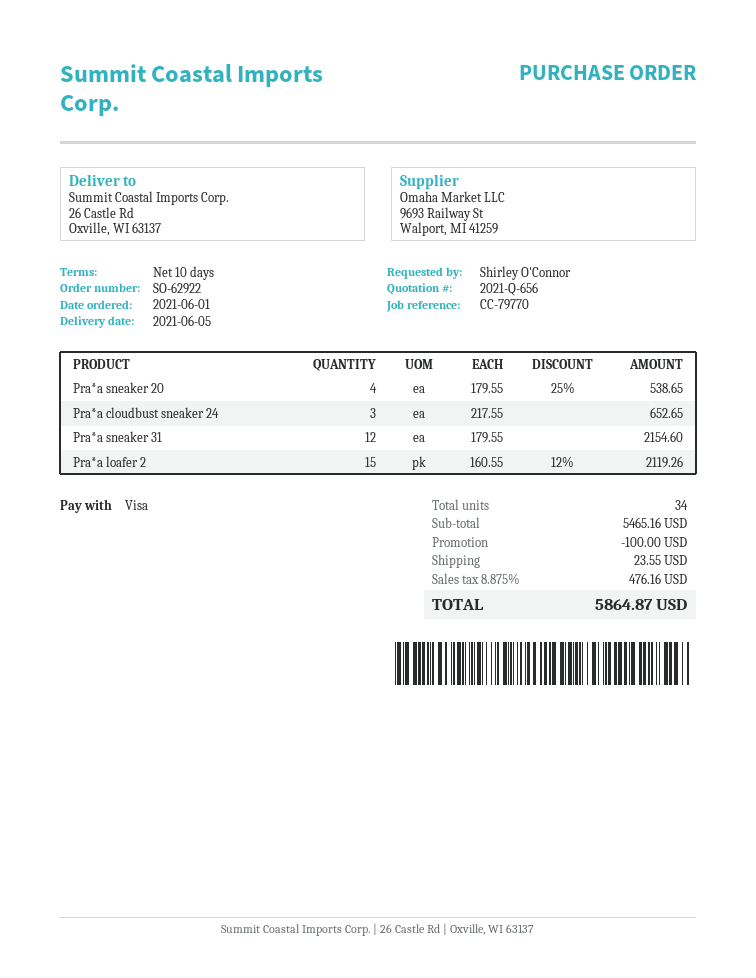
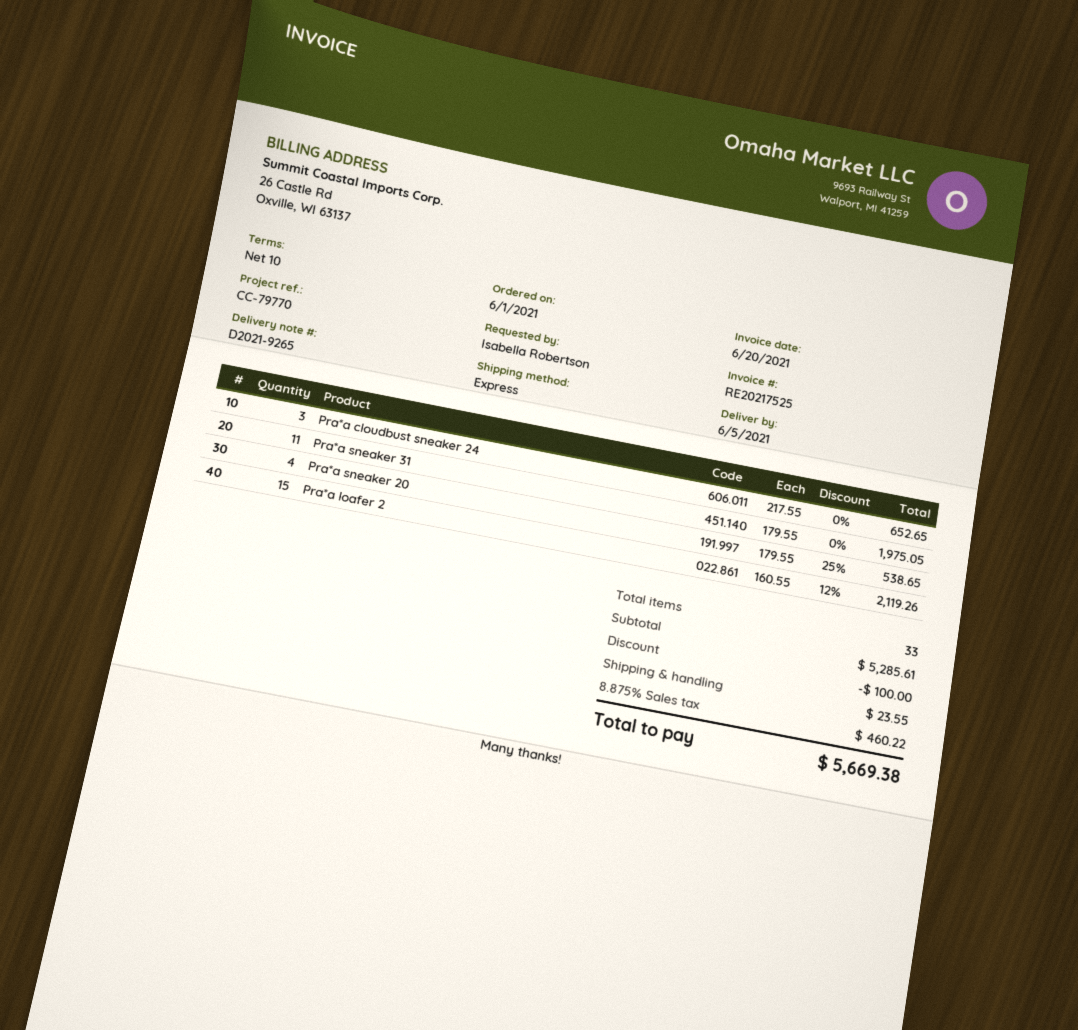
ordered by: Shirley O'Connor -> Isabella Robertson
Pra*a sneaker 31: 12 x 179.55 = 2154.60 -> 11 x 179.55 = 1975.05
total quantity: 34 -> 33
subtotal: 5465.16 -> 5285.61
tax: 8.875% = 476.16 -> 8.875% = 460.22
total: 5864.87 -> 5669.38

